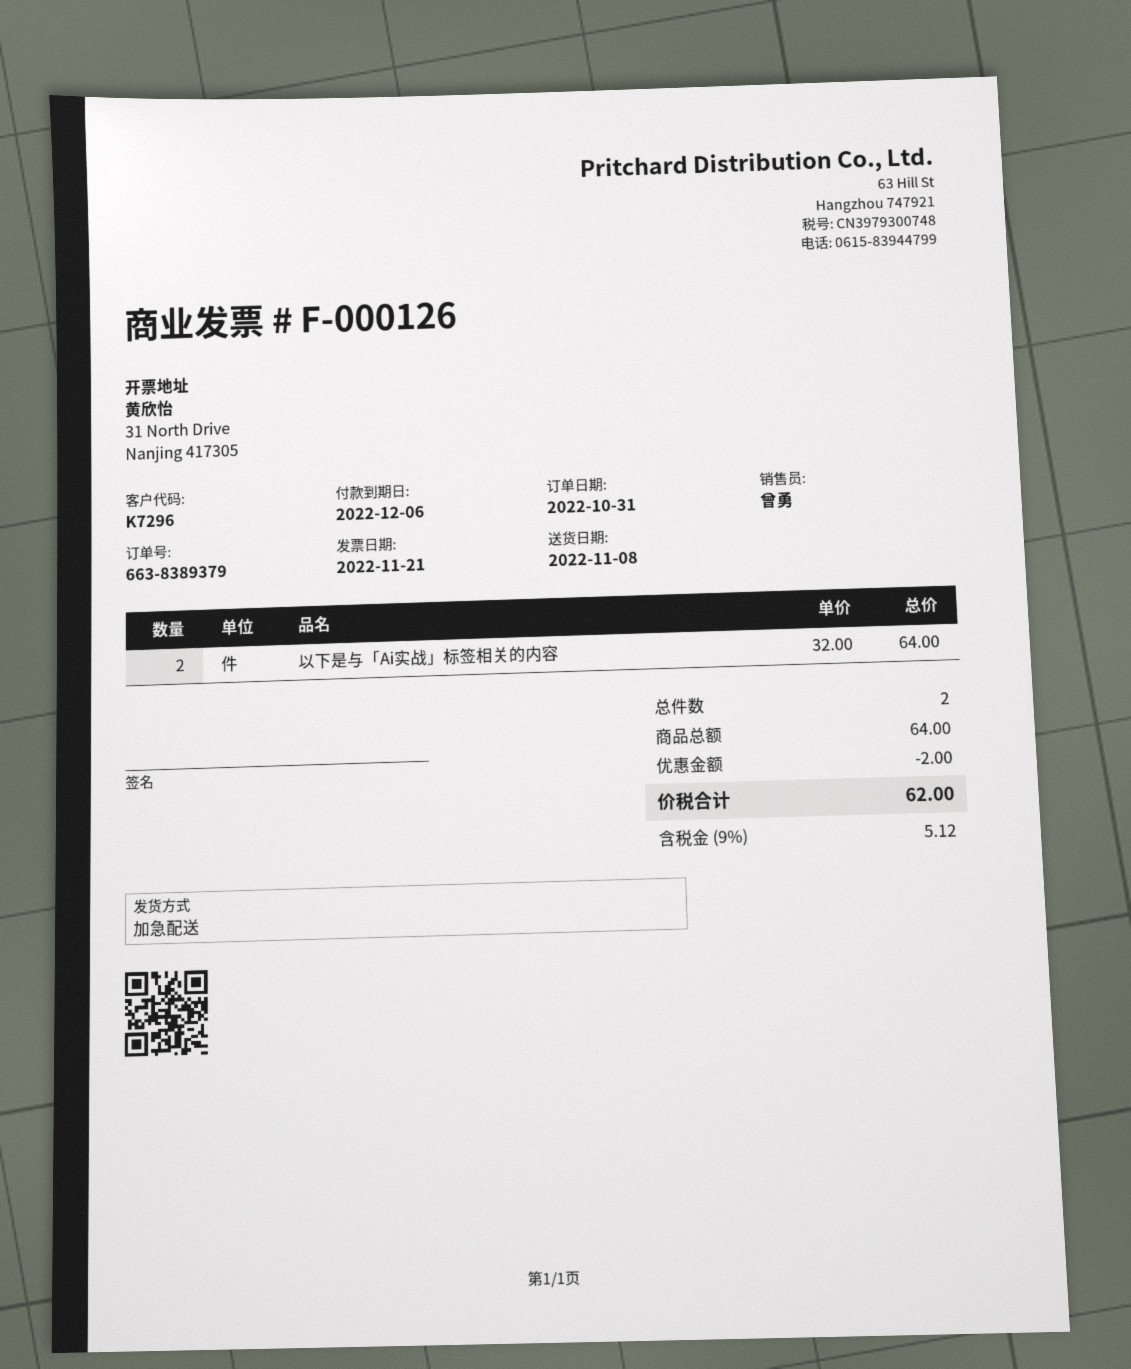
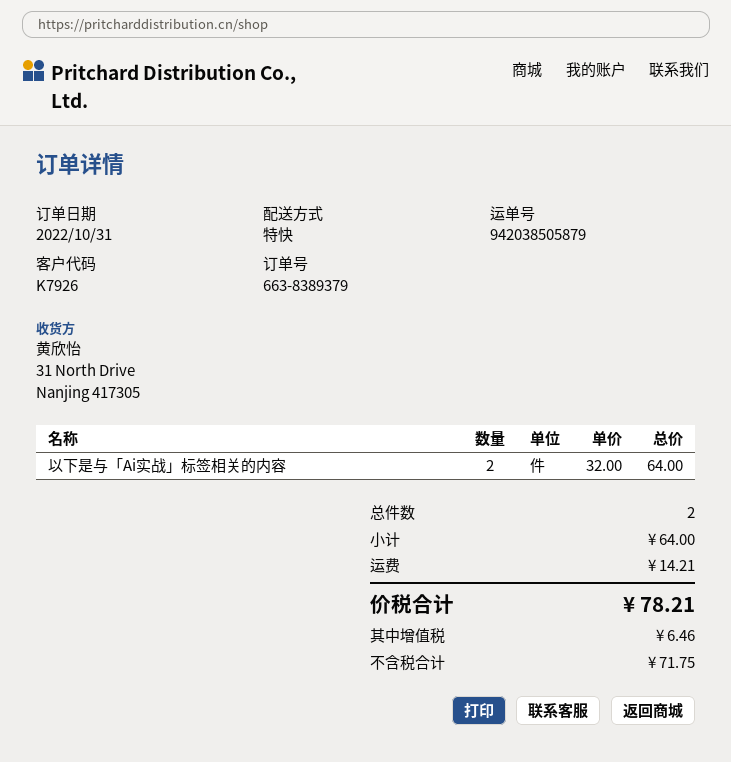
customer number: K7296 -> K7926
discount: 2.00 -> none
shipping: none -> 14.21
tax: 5.12 -> 6.46
total: 62.00 -> 78.21

